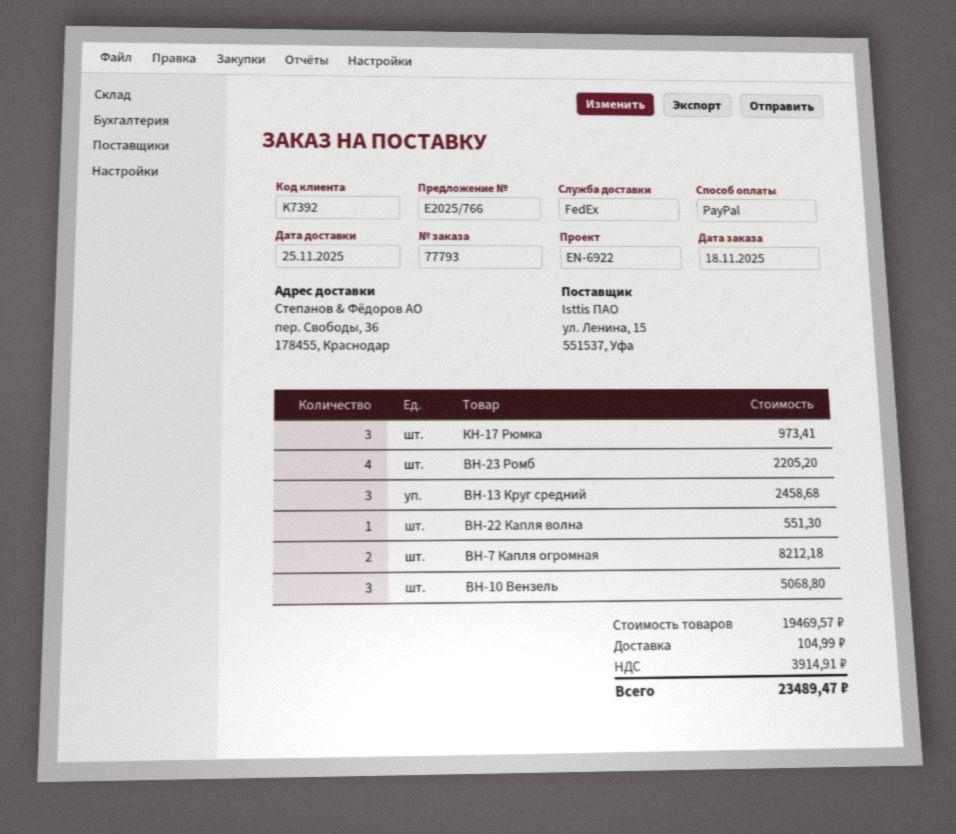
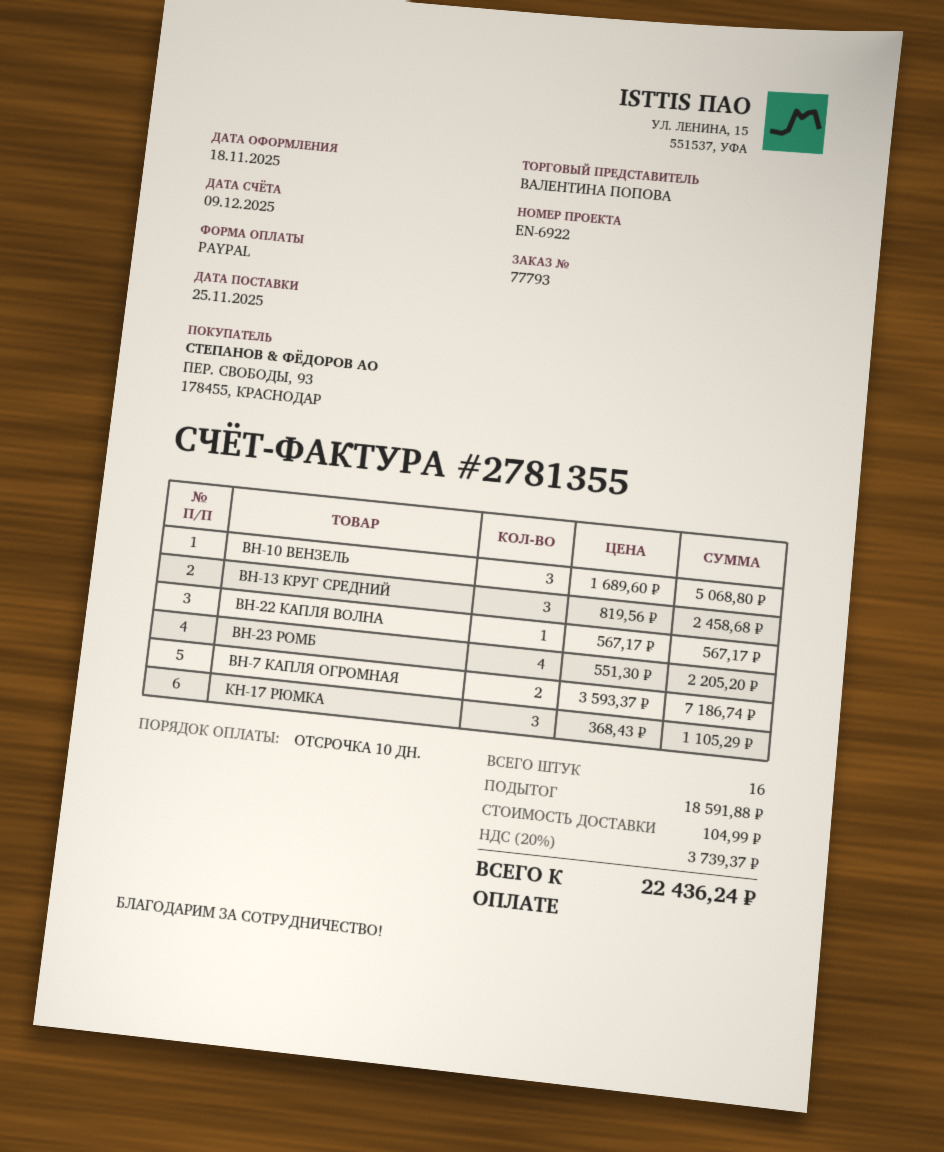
КН-17 Рюмка: 3 for 973.41 -> 3 for 1105.29
ВН-22 Капля волна: 1 for 551.30 -> 1 for 567.17
ВН-7 Капля огромная: 2 for 8212.18 -> 2 for 7186.74
subtotal: 19469.57 -> 18591.88
tax: 3914.91 -> 3739.37
total: 23489.47 -> 22436.24

